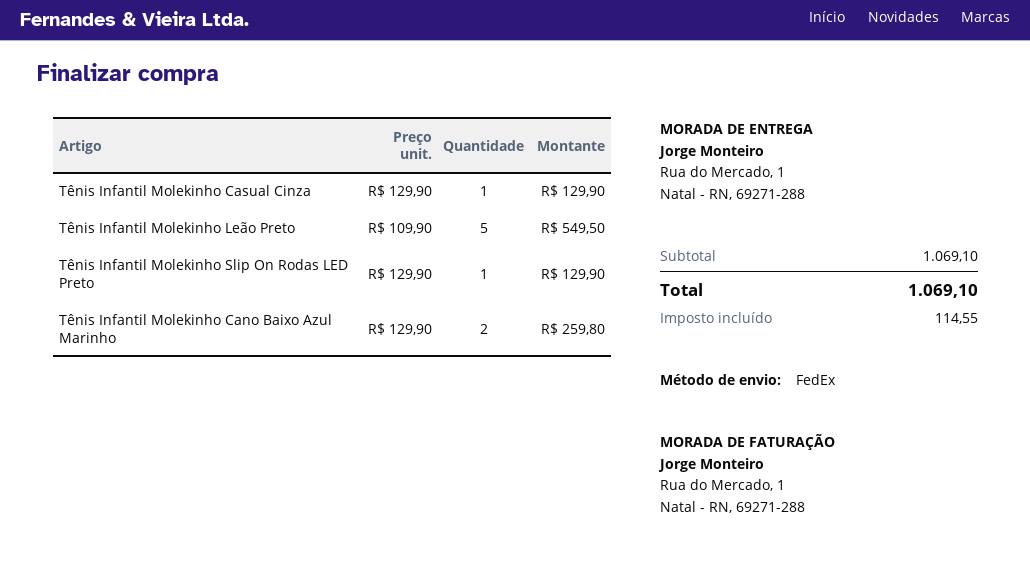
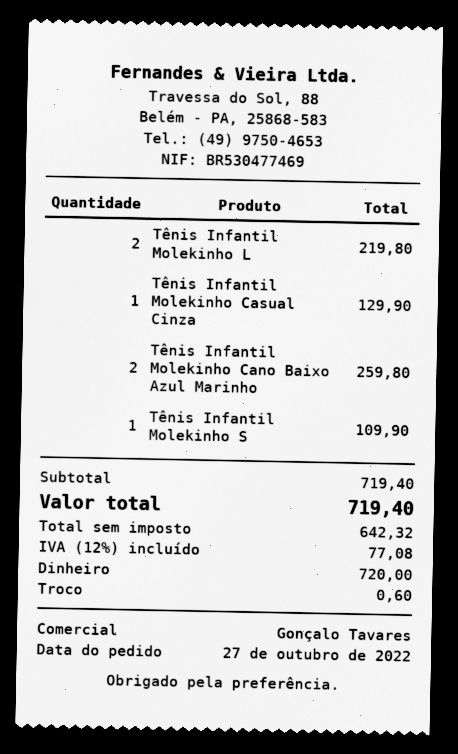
Tênis Infantil Molekinho Leão Preto: 5 for 549.50 -> 2 for 219.80
Tênis Infantil Molekinho Slip On Rodas LED Preto: 1 for 129.90 -> 1 for 109.90
subtotal: 1069.10 -> 719.40
tax: 114.55 -> 77.08
total: 1069.10 -> 719.40

